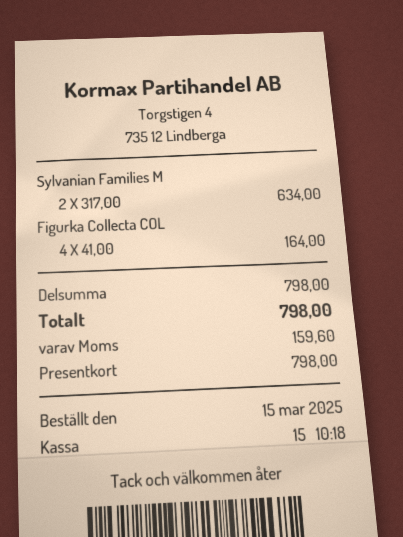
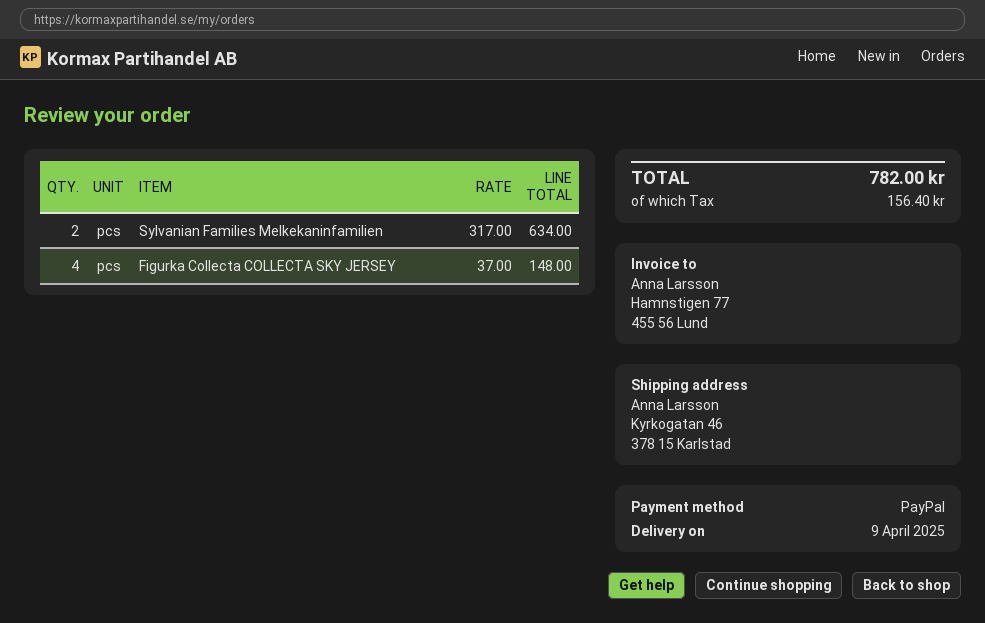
payment method: gift card -> PayPal
Figurka Collecta COL: 4 x 41.00 = 164.00 -> 4 x 37.00 = 148.00
tax: 159.60 -> 156.40
total: 798.00 -> 782.00

